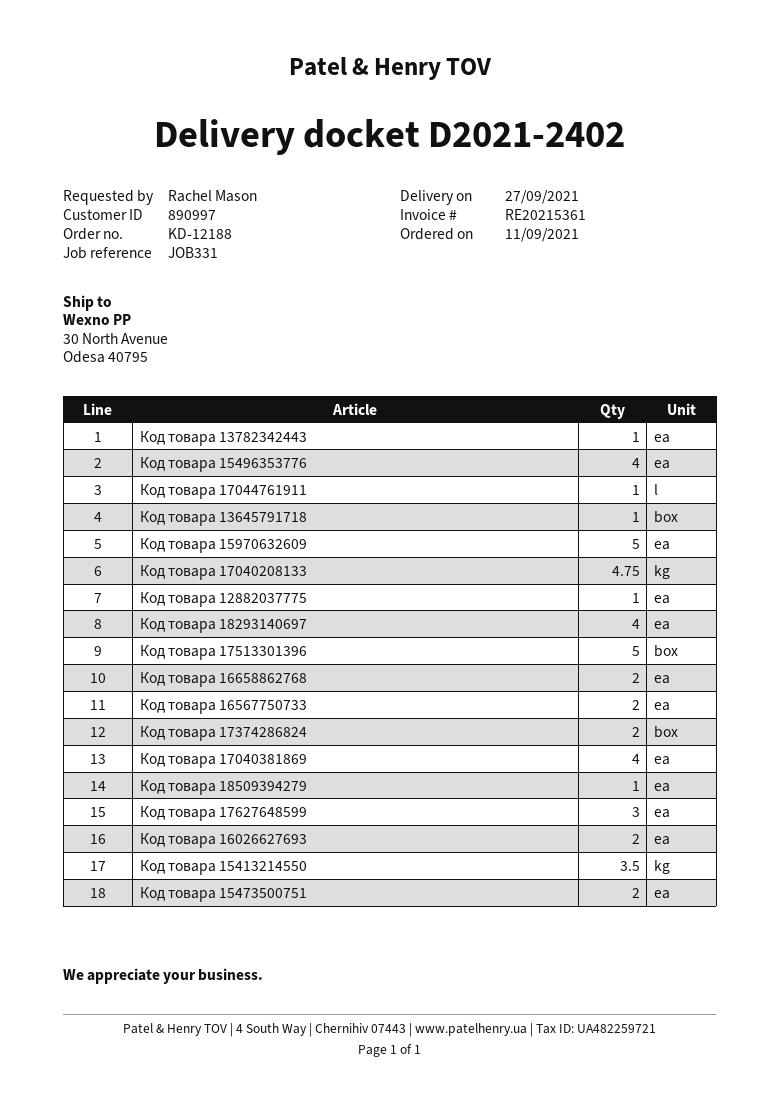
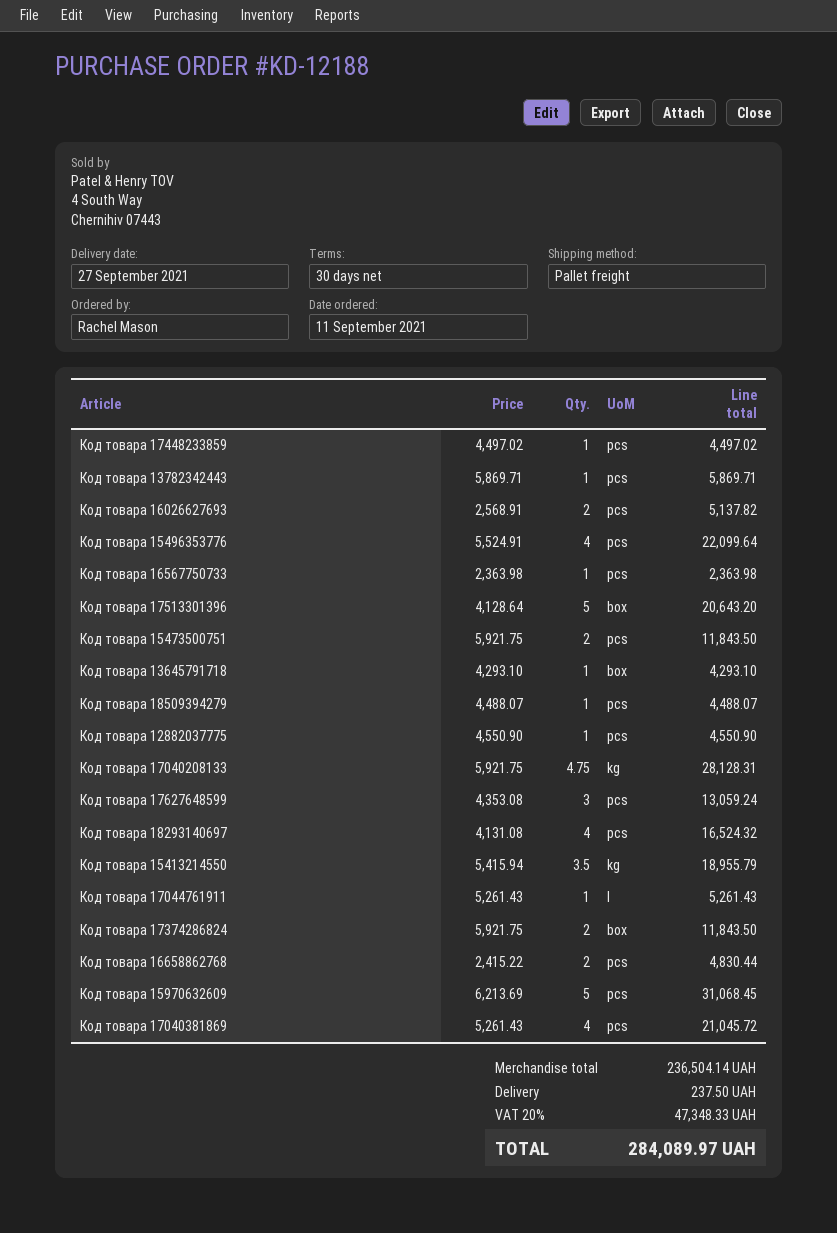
Код товара 16567750733: 2 -> 1
Код товара 17448233859: none -> 1

